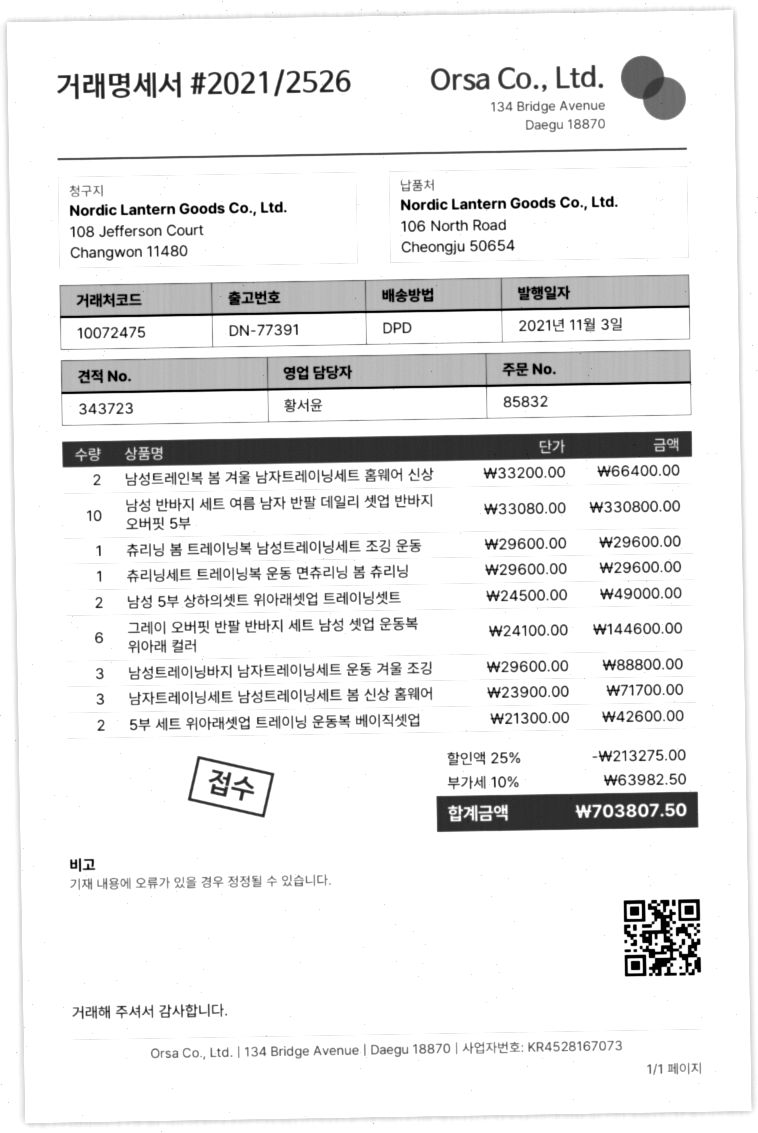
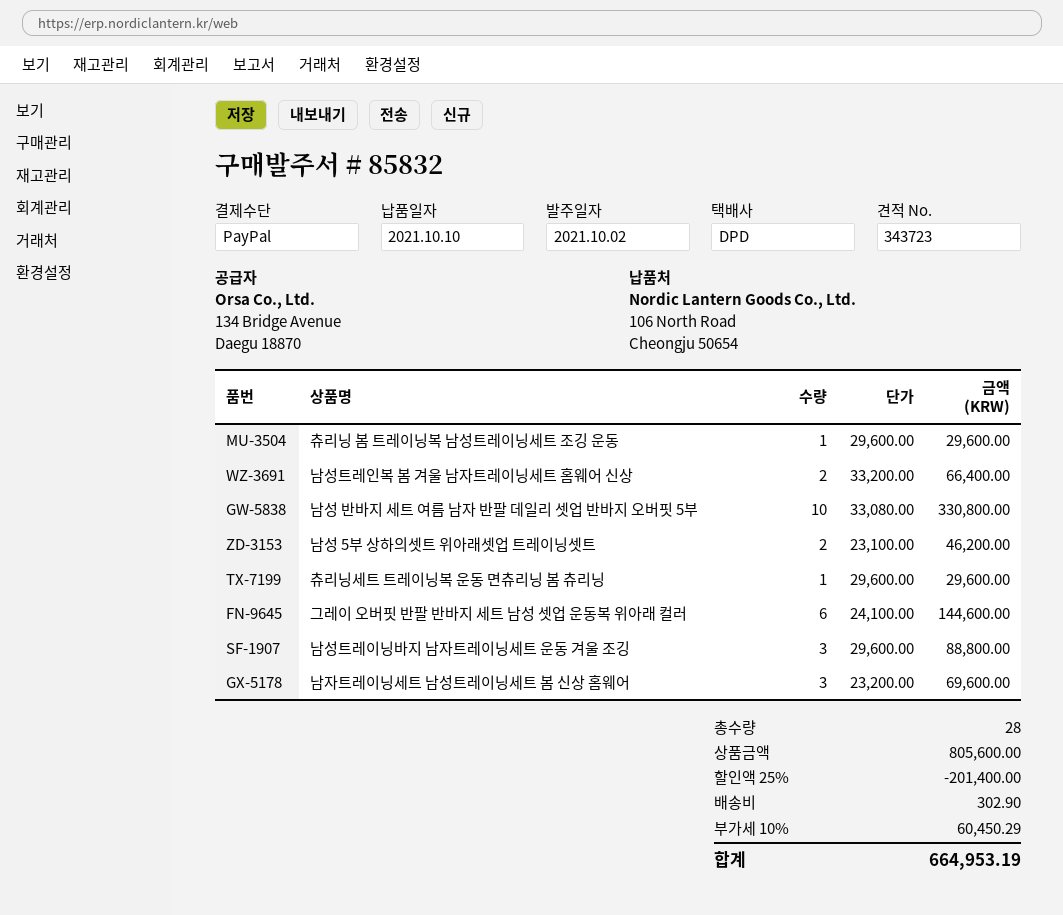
남성 5부 상하의셋트 위아래셋업 트레이닝셋트: 2 x 24500.00 = 49000.00 -> 2 x 23100.00 = 46200.00
남자트레이닝세트 남성트레이닝세트 봄 신상 홈웨어: 3 x 23900.00 = 71700.00 -> 3 x 23200.00 = 69600.00
5부 세트 위아래셋업 트레이닝 운동복 베이직셋업: 2 x 21300.00 = 42600.00 -> none
discount: 25% = 213275.00 -> 25% = 201400.00
shipping: none -> 302.90
tax: 10% = 63982.50 -> 10% = 60450.29
total: 703807.50 -> 664953.19

